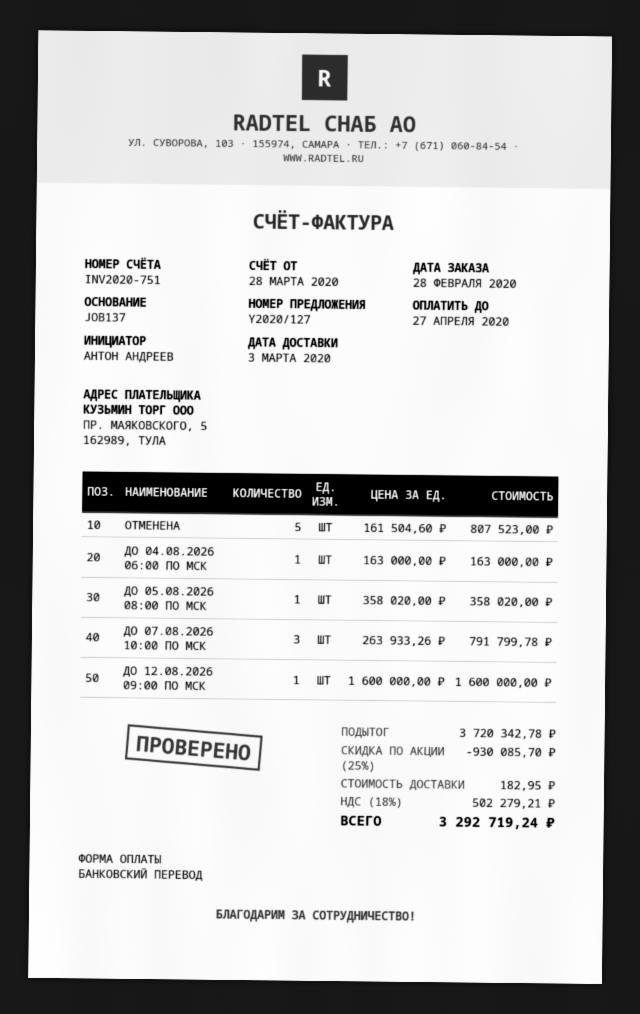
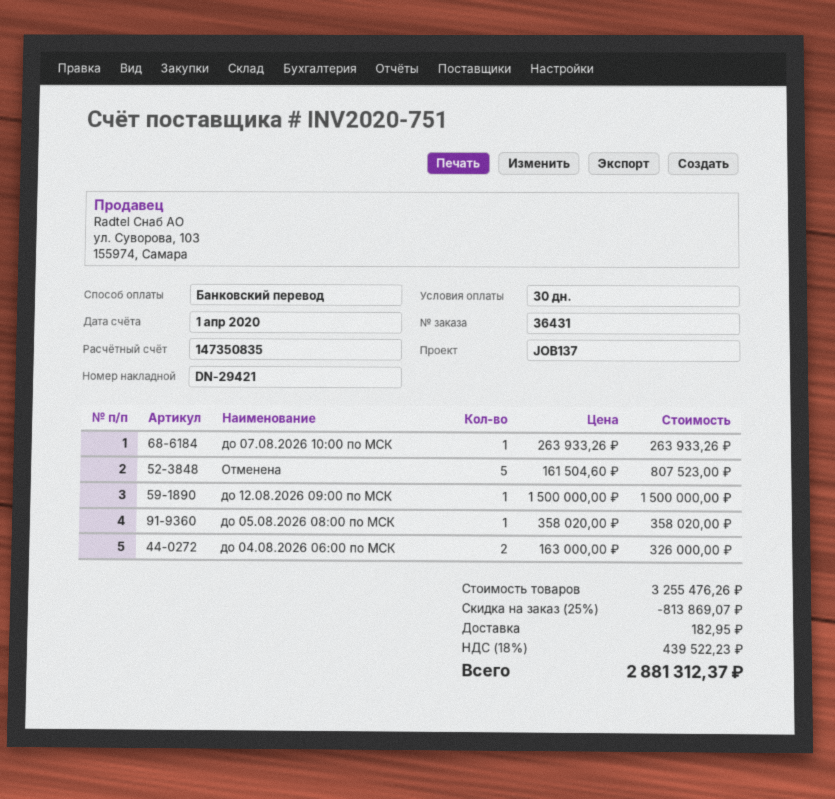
invoice date: 2020-03-28 -> 2020-04-01
ДО 04.08.2026 06:00 ПО МСК: 1 x 163000.00 = 163000.00 -> 2 x 163000.00 = 326000.00
ДО 07.08.2026 10:00 ПО МСК: 3 x 263933.26 = 791799.78 -> 1 x 263933.26 = 263933.26
ДО 12.08.2026 09:00 ПО МСК: 1 x 1600000.00 = 1600000.00 -> 1 x 1500000.00 = 1500000.00
subtotal: 3720342.78 -> 3255476.26
discount: 25% = 930085.70 -> 25% = 813869.07
tax: 18% = 502279.21 -> 18% = 439522.23
total: 3292719.24 -> 2881312.37

